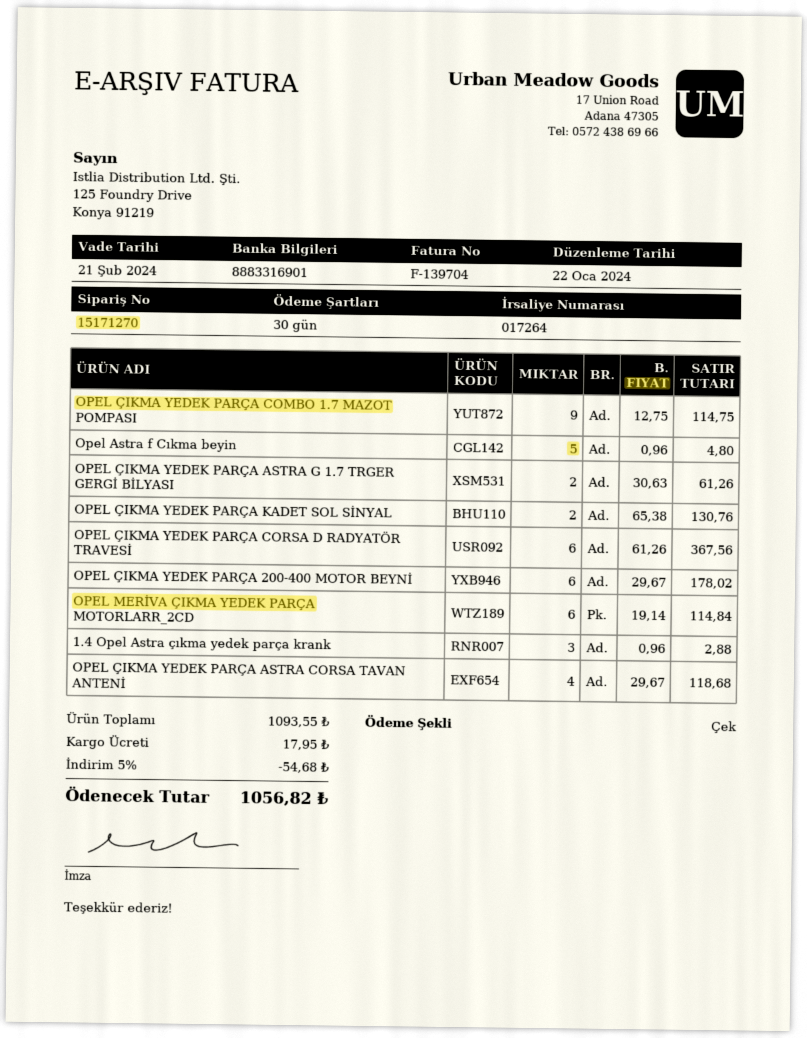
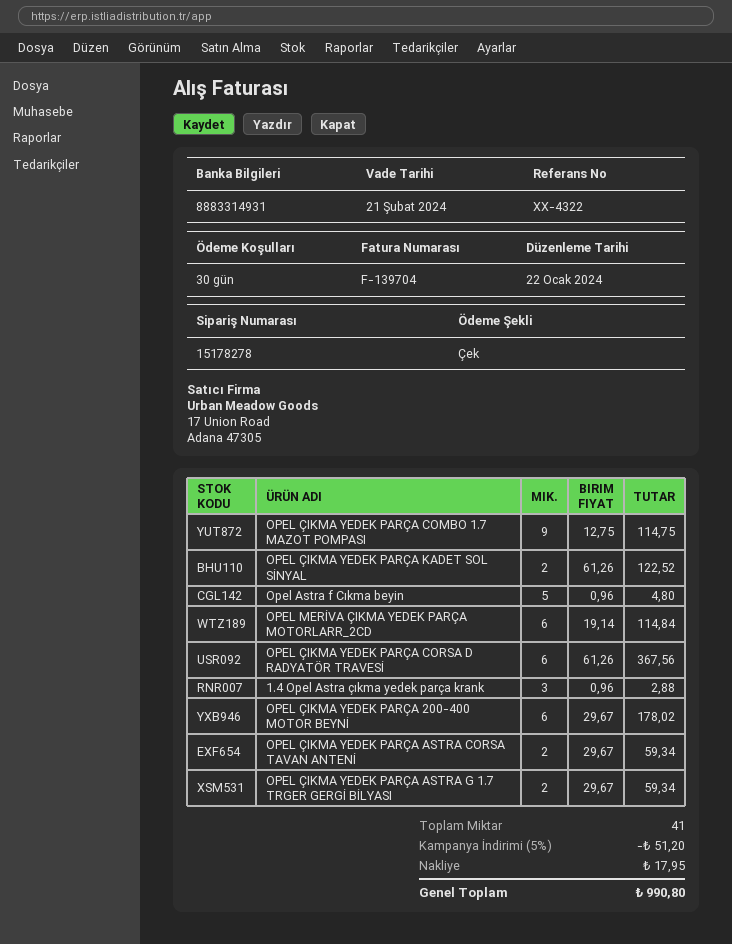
order number: 15171270 -> 15178278
bank account: 8883316901 -> 8883314931
OPEL ÇIKMA YEDEK PARÇA ASTRA G 1.7 TRGER GERGİ BİLYASI: 2 x 30.63 = 61.26 -> 2 x 29.67 = 59.34
OPEL ÇIKMA YEDEK PARÇA KADET SOL SİNYAL: 2 x 65.38 = 130.76 -> 2 x 61.26 = 122.52
OPEL ÇIKMA YEDEK PARÇA ASTRA CORSA TAVAN ANTENİ: 4 x 29.67 = 118.68 -> 2 x 29.67 = 59.34
discount: 5% = 54.68 -> 5% = 51.20
total: 1056.82 -> 990.80

